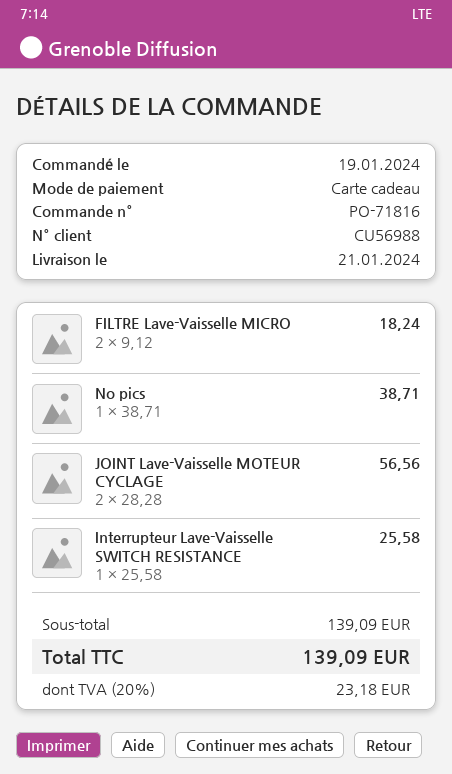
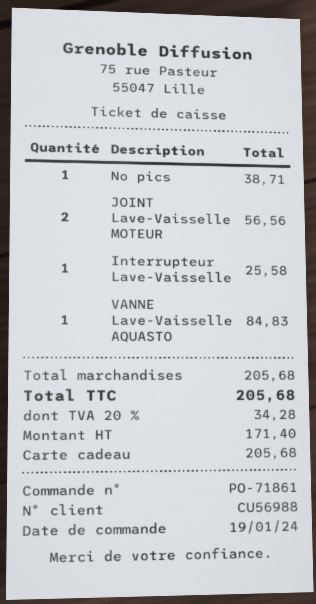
order number: PO-71816 -> PO-71861
FILTRE Lave-Vaisselle MICRO: 2 for 18.24 -> none
VANNE Lave-Vaisselle AQUASTO: none -> 1 for 84.83
subtotal: 139.09 -> 205.68
tax: 20% = 23.18 -> 20% = 34.28
total: 139.09 -> 205.68

